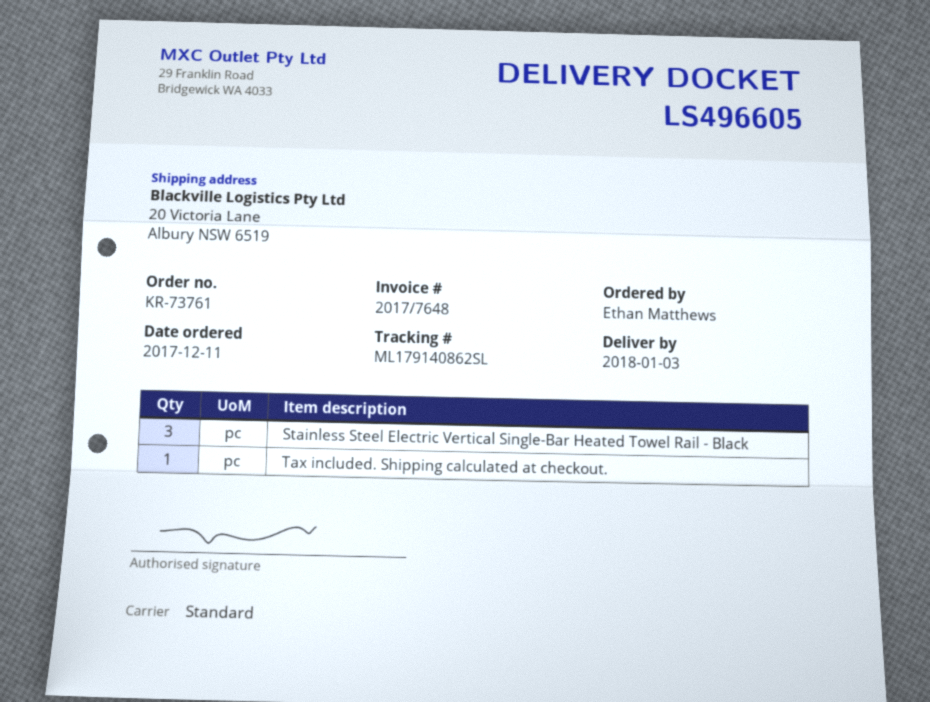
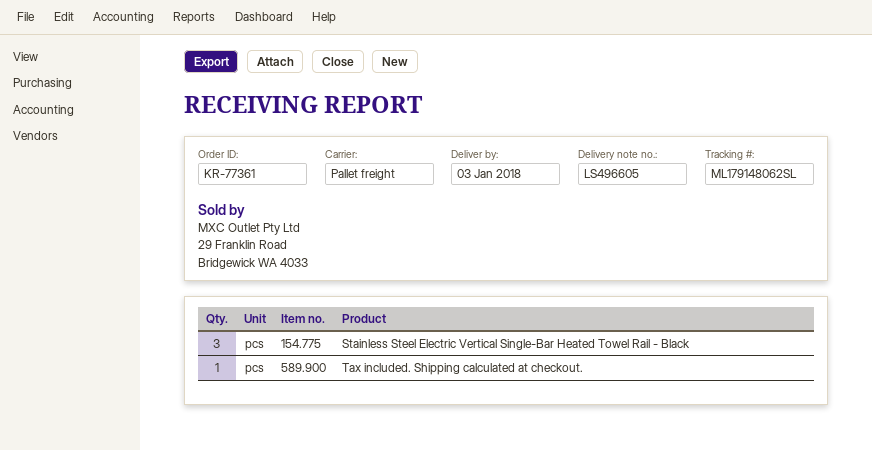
order number: KR-73761 -> KR-77361
shipping method: standard -> pallet freight
tracking number: ML179140862SL -> ML179148062SL

